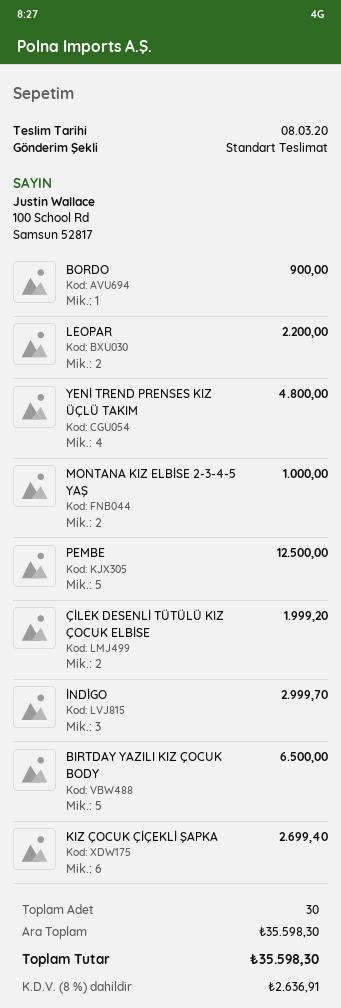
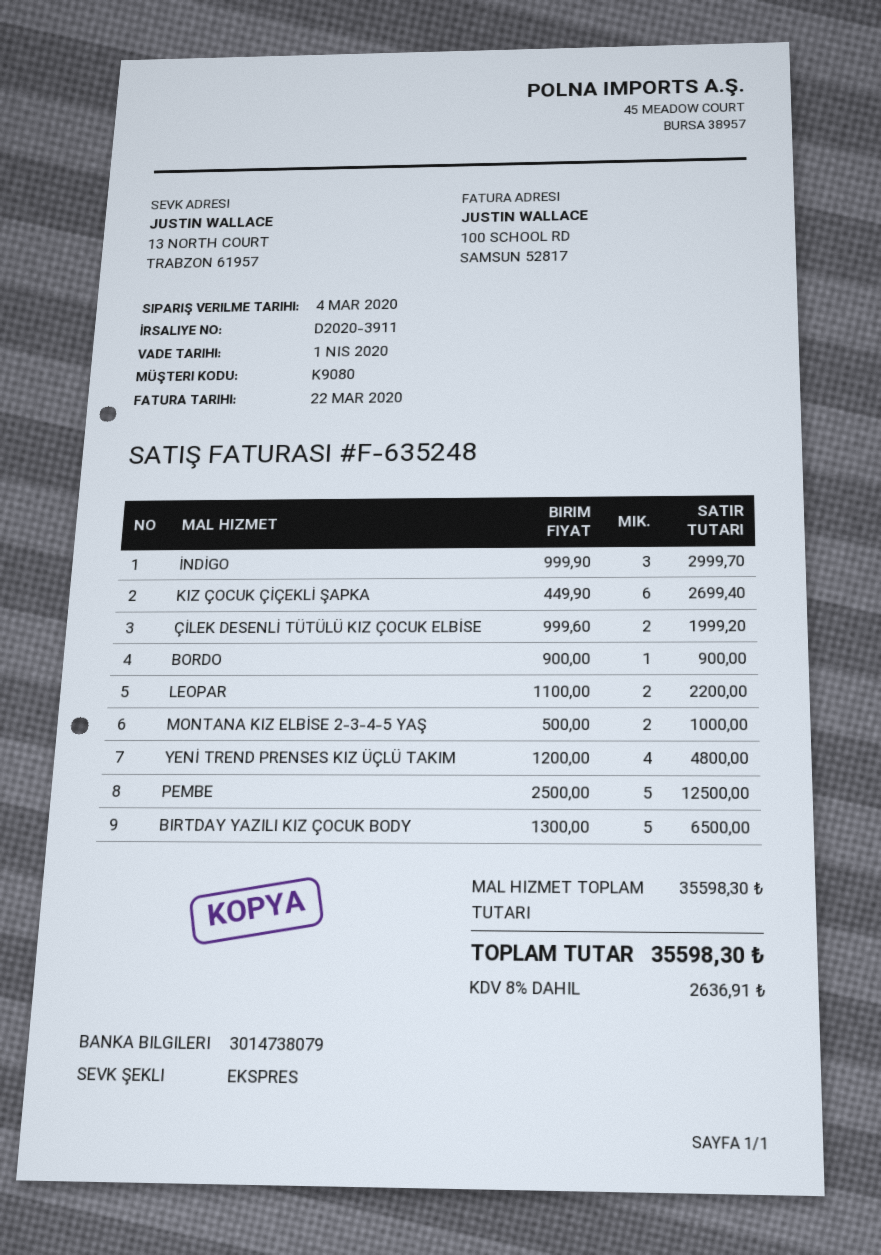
shipping method: standard -> express

